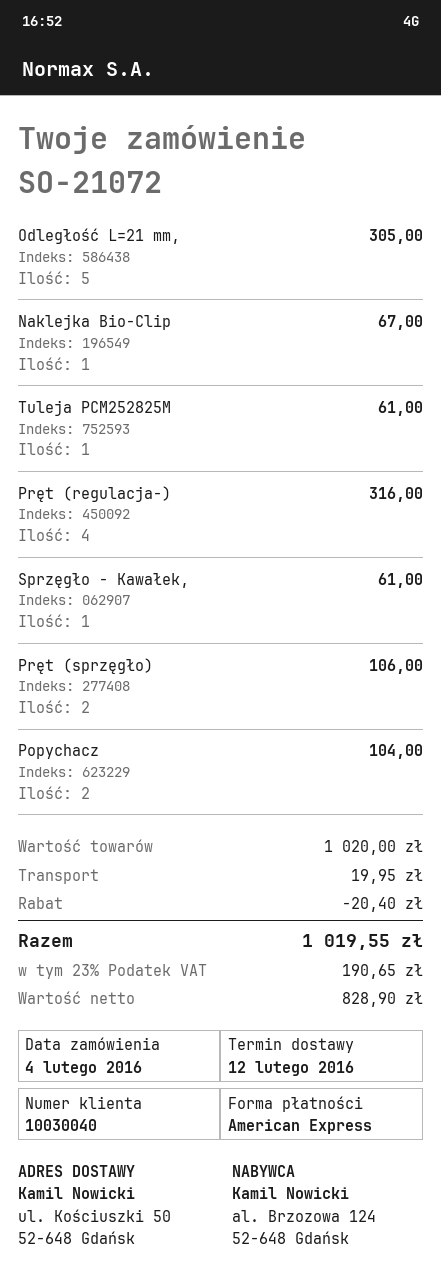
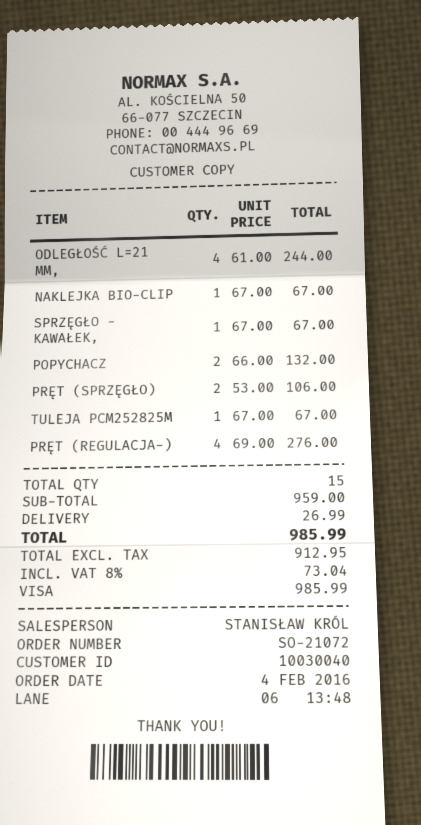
payment method: American Express -> Visa
Odległość L=21 mm,: 5 for 305.00 -> 4 for 244.00
Tuleja PCM252825M: 1 for 61.00 -> 1 for 67.00
Pręt (regulacja-): 4 for 316.00 -> 4 for 276.00
Sprzęgło - Kawałek,: 1 for 61.00 -> 1 for 67.00
Popychacz: 2 for 104.00 -> 2 for 132.00
subtotal: 1020.00 -> 959.00
discount: 20.40 -> none
shipping: 19.95 -> 26.99
net: 828.90 -> 912.95
tax: 23% = 190.65 -> 8% = 73.04
total: 1019.55 -> 985.99

